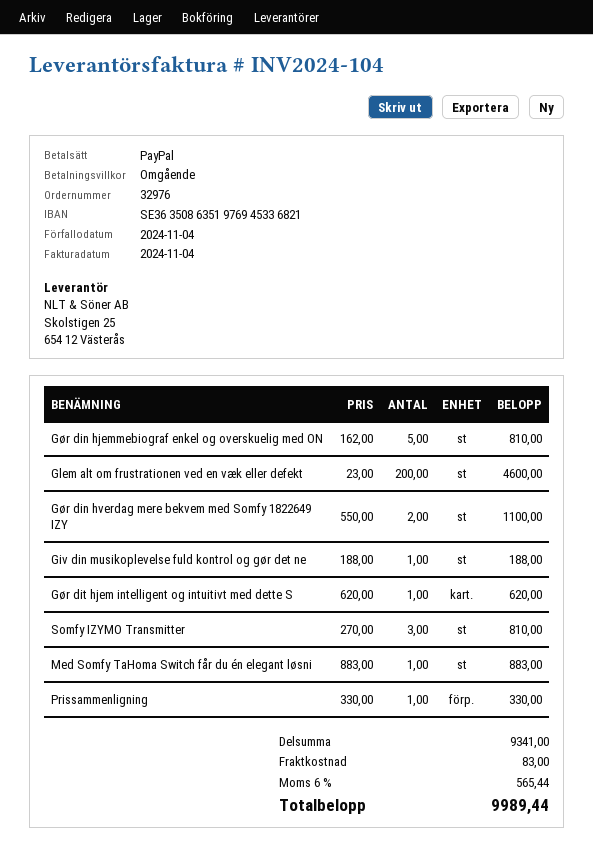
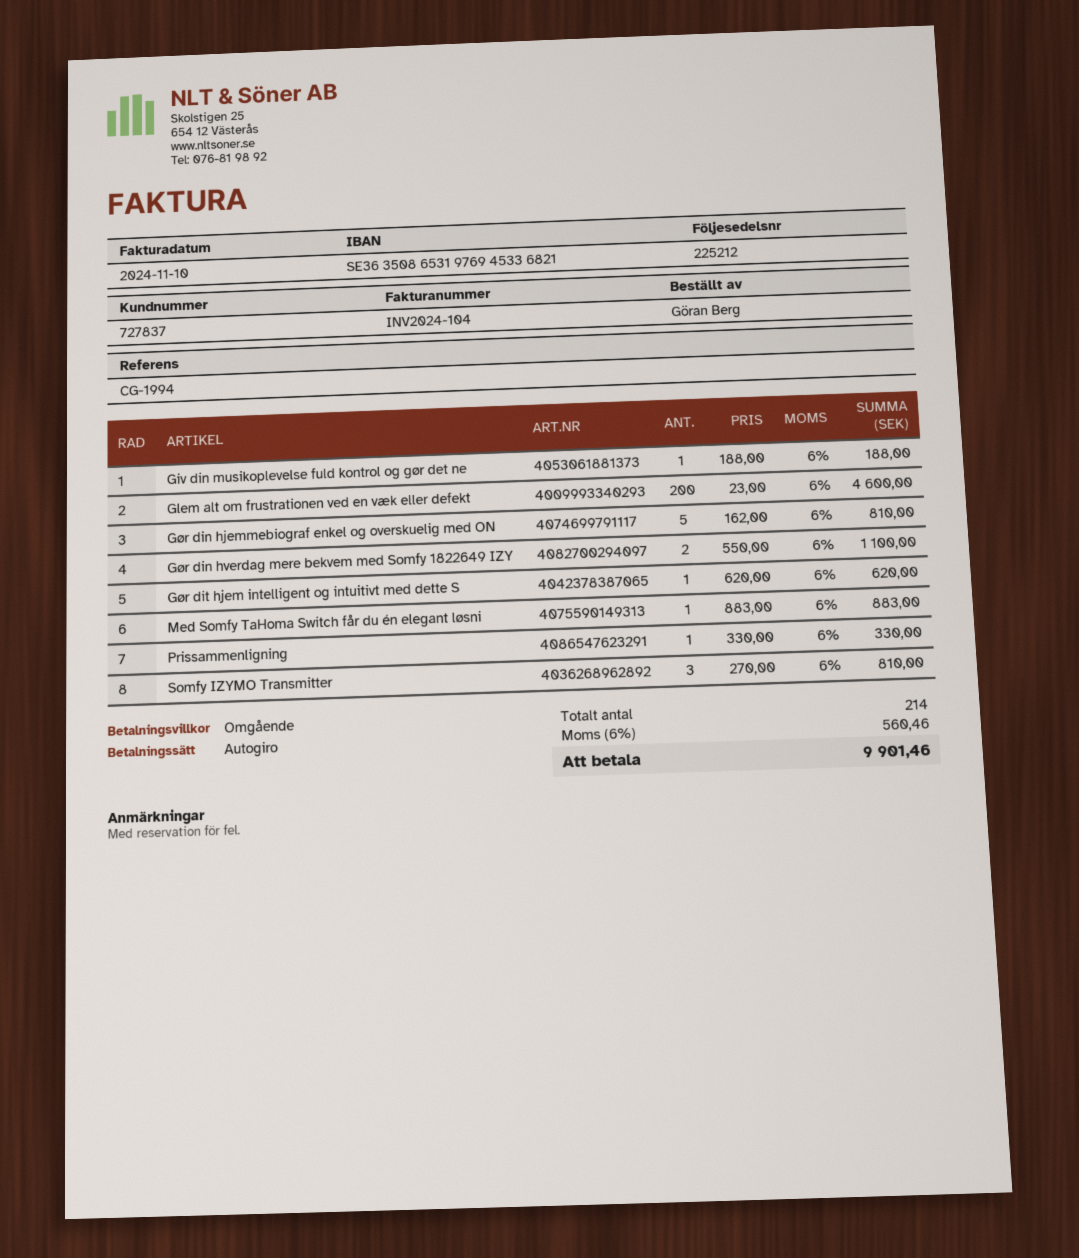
invoice date: 2024-11-04 -> 2024-11-10
payment method: PayPal -> direct debit
bank account: SE3635086351976945336821 -> SE3635086531976945336821
shipping: 83.00 -> none
tax: 6% = 565.44 -> 6% = 560.46
total: 9989.44 -> 9901.46

